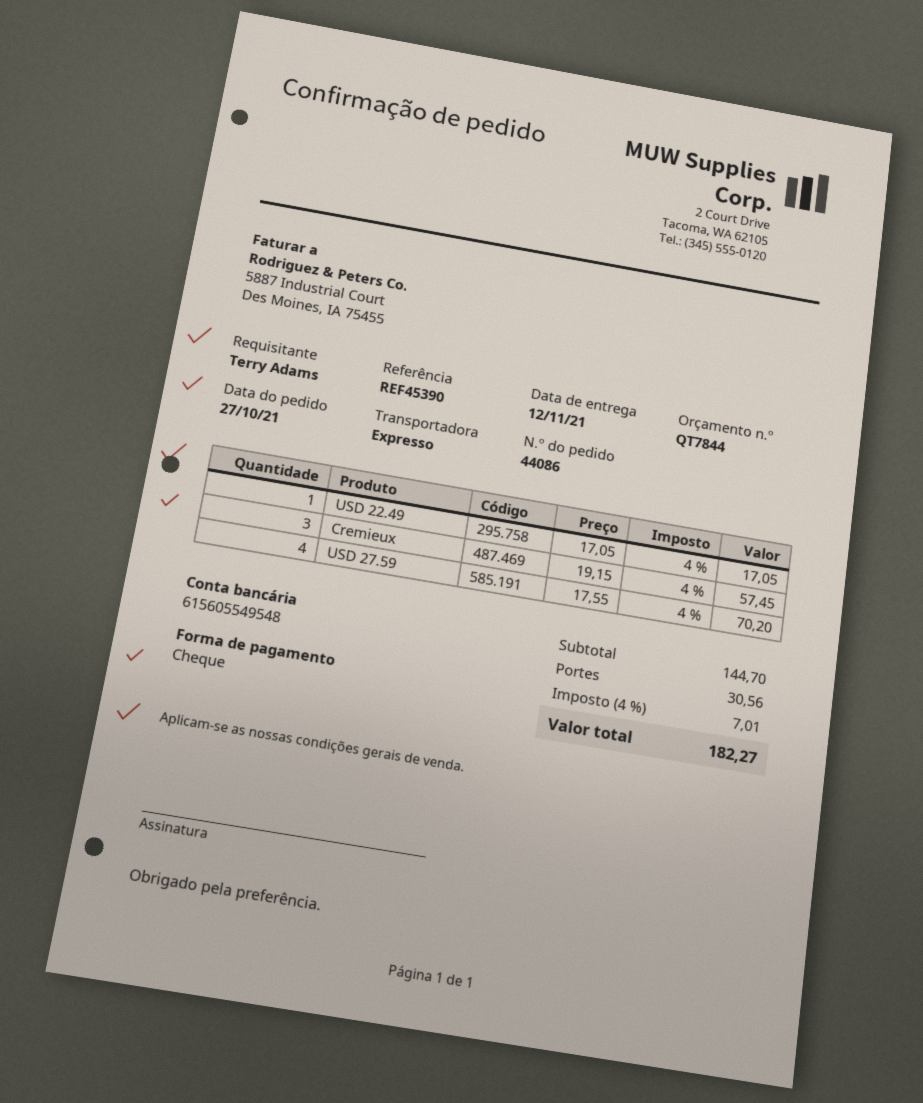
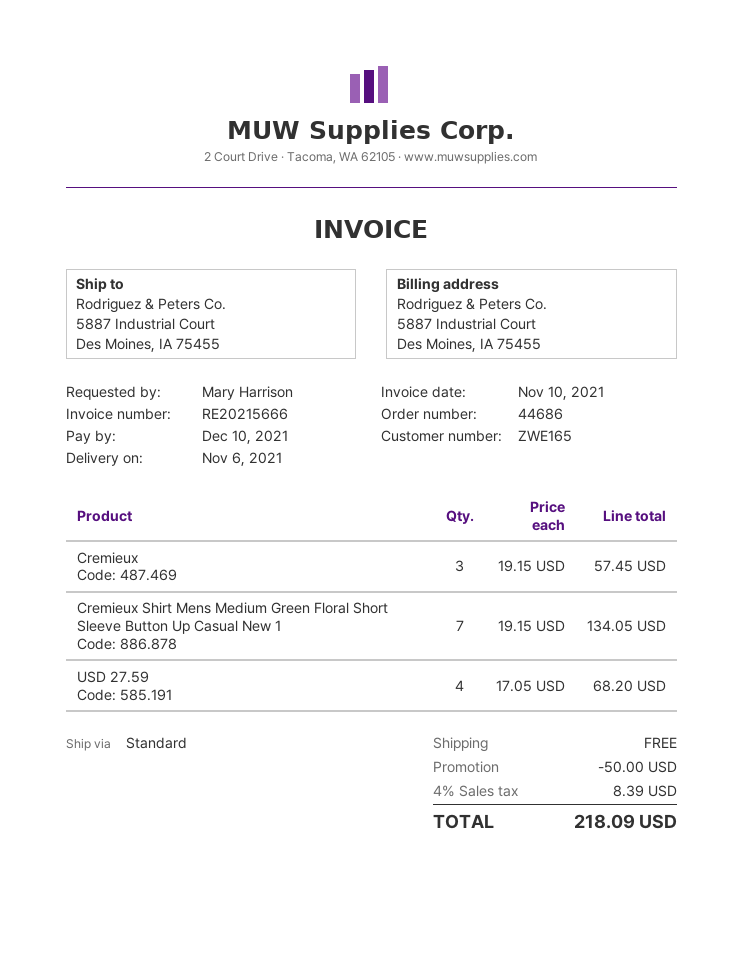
order number: 44086 -> 44686
delivery date: 2021-11-12 -> 2021-11-06
ordered by: Terry Adams -> Mary Harrison
shipping method: express -> standard
USD 22.49: 1 x 17.05 = 17.05 -> none
USD 27.59: 4 x 17.55 = 70.20 -> 4 x 17.05 = 68.20
Cremieux Shirt Mens Medium Green Floral Short Sleeve Button Up Casual New 1: none -> 7 x 19.15 = 134.05
discount: none -> 50.00
shipping: 30.56 -> 0.00
tax: 4% = 7.01 -> 4% = 8.39
total: 182.27 -> 218.09

